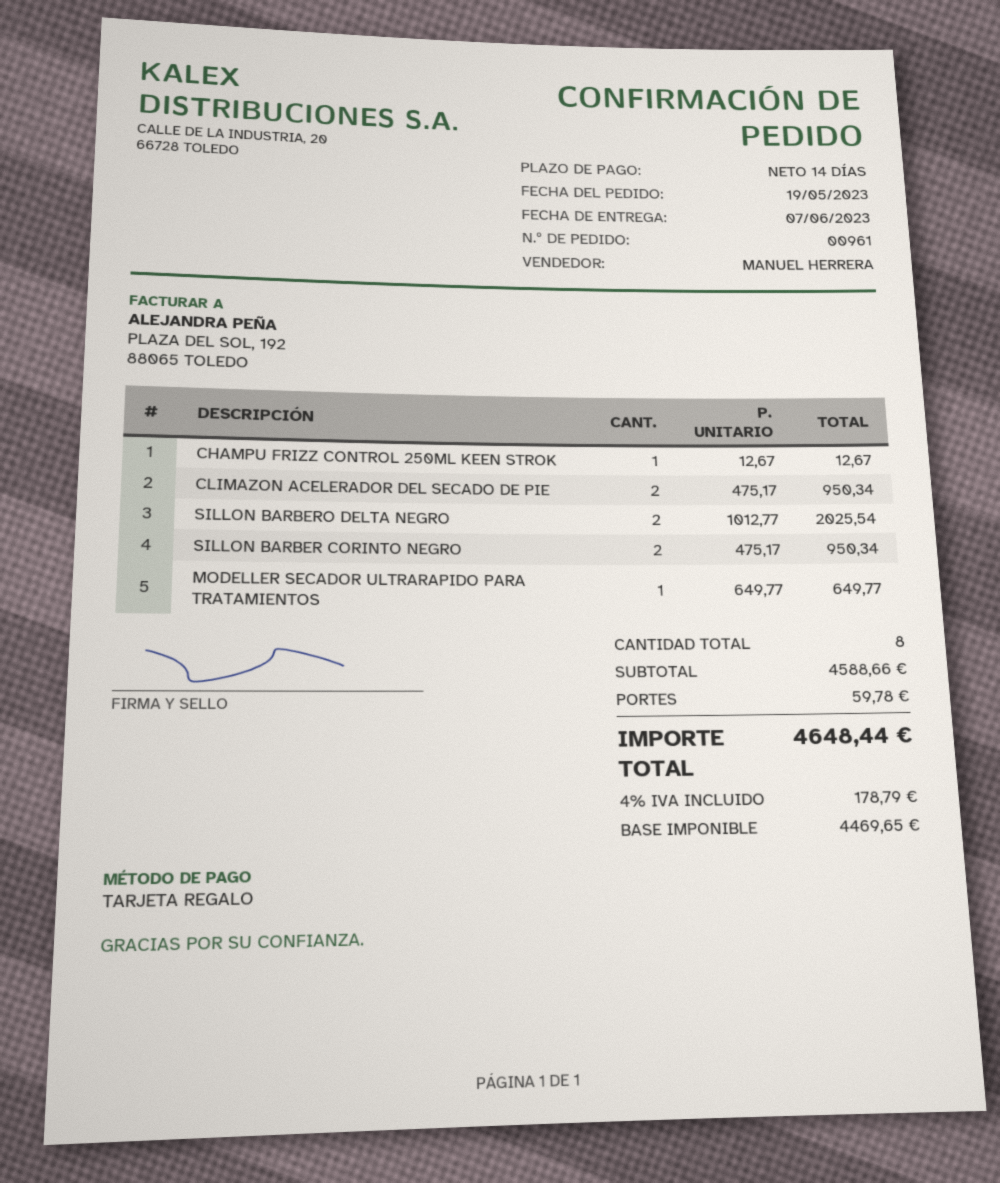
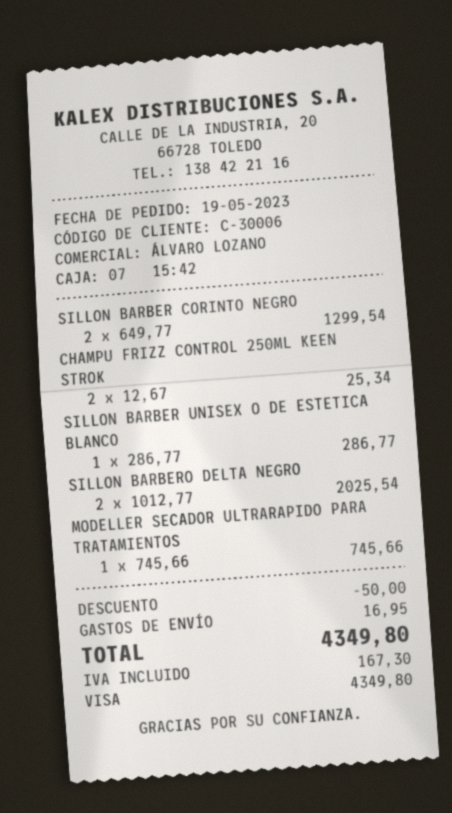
sales rep: MANUEL HERRERA -> ÁLVARO LOZANO
payment method: gift card -> Visa
CHAMPU FRIZZ CONTROL 250ML KEEN STROK: 1 x 12.67 = 12.67 -> 2 x 12.67 = 25.34
CLIMAZON ACELERADOR DEL SECADO DE PIE: 2 x 475.17 = 950.34 -> none
SILLON BARBER CORINTO NEGRO: 2 x 475.17 = 950.34 -> 2 x 649.77 = 1299.54
MODELLER SECADOR ULTRARAPIDO PARA TRATAMIENTOS: 1 x 649.77 = 649.77 -> 1 x 745.66 = 745.66
SILLON BARBER UNISEX O DE ESTETICA BLANCO: none -> 1 x 286.77 = 286.77
discount: none -> 50.00
shipping: 59.78 -> 16.95
tax: 178.79 -> 167.30
total: 4648.44 -> 4349.80

